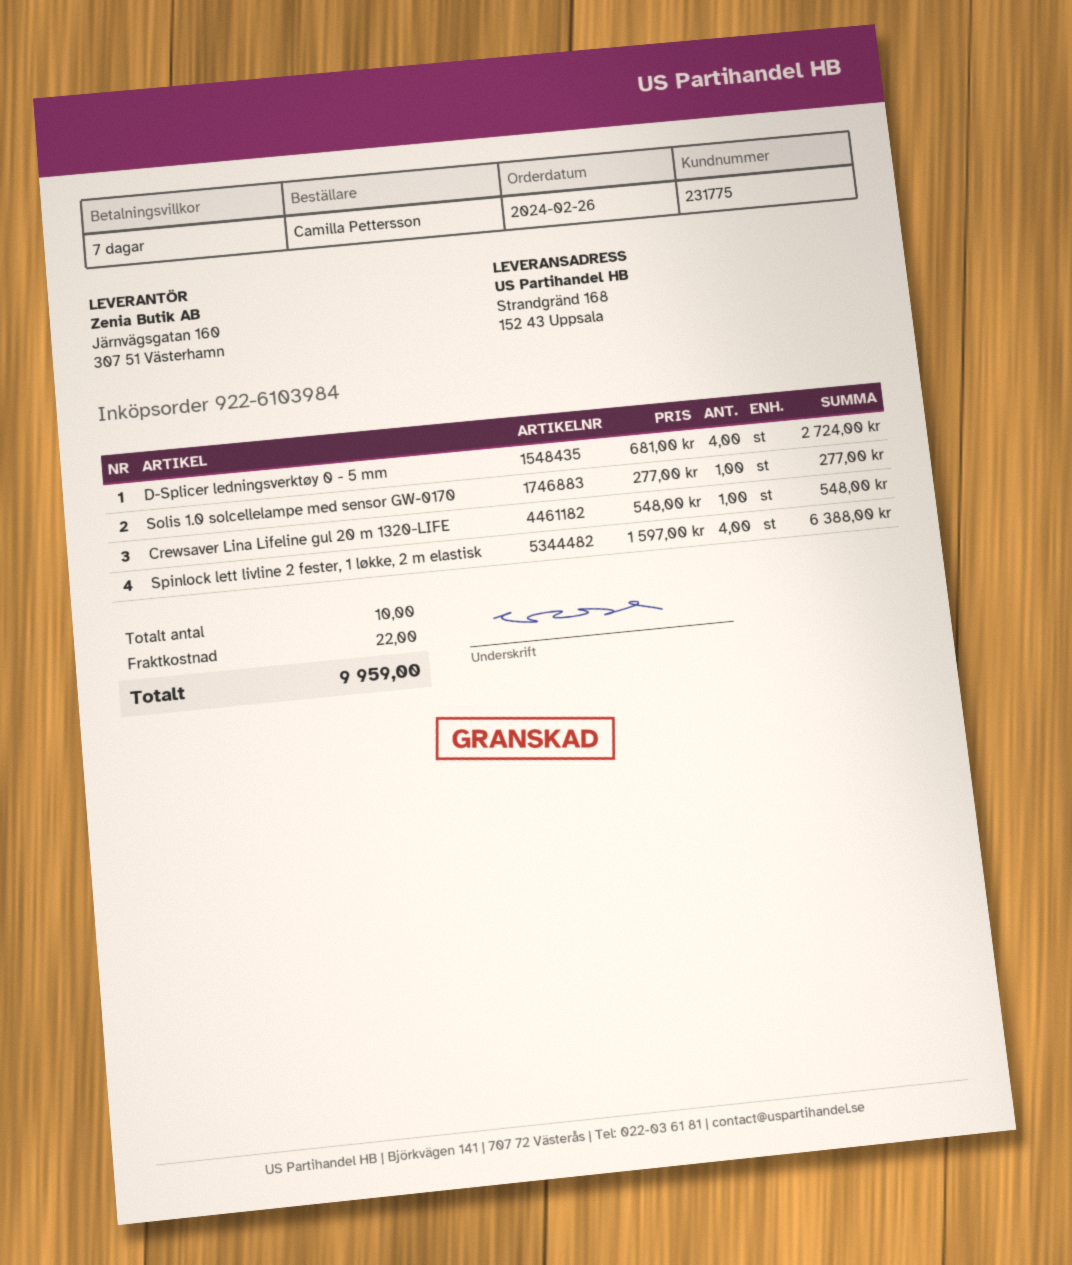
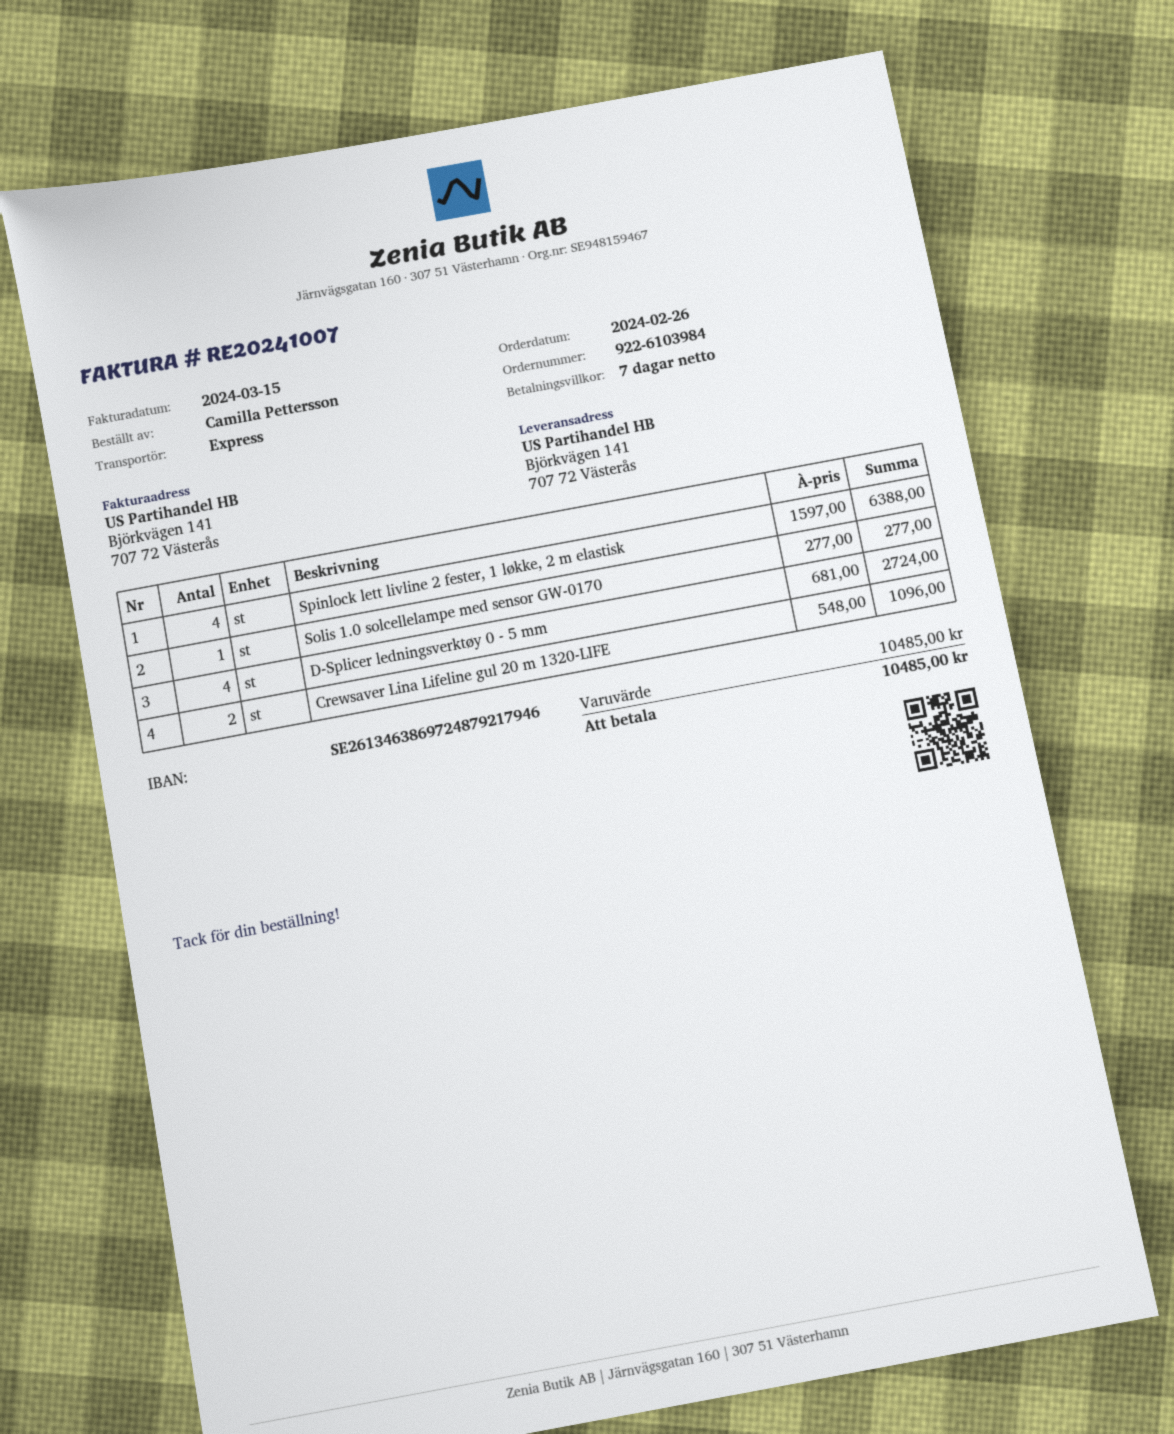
ship to: Strandgränd 168, 152 43 Uppsala -> Björkvägen 141, 707 72 Västerås
Crewsaver Lina Lifeline gul 20 m 1320-LIFE: 1 x 548.00 = 548.00 -> 2 x 548.00 = 1096.00
shipping: 22.00 -> none
total: 9959.00 -> 10485.00

